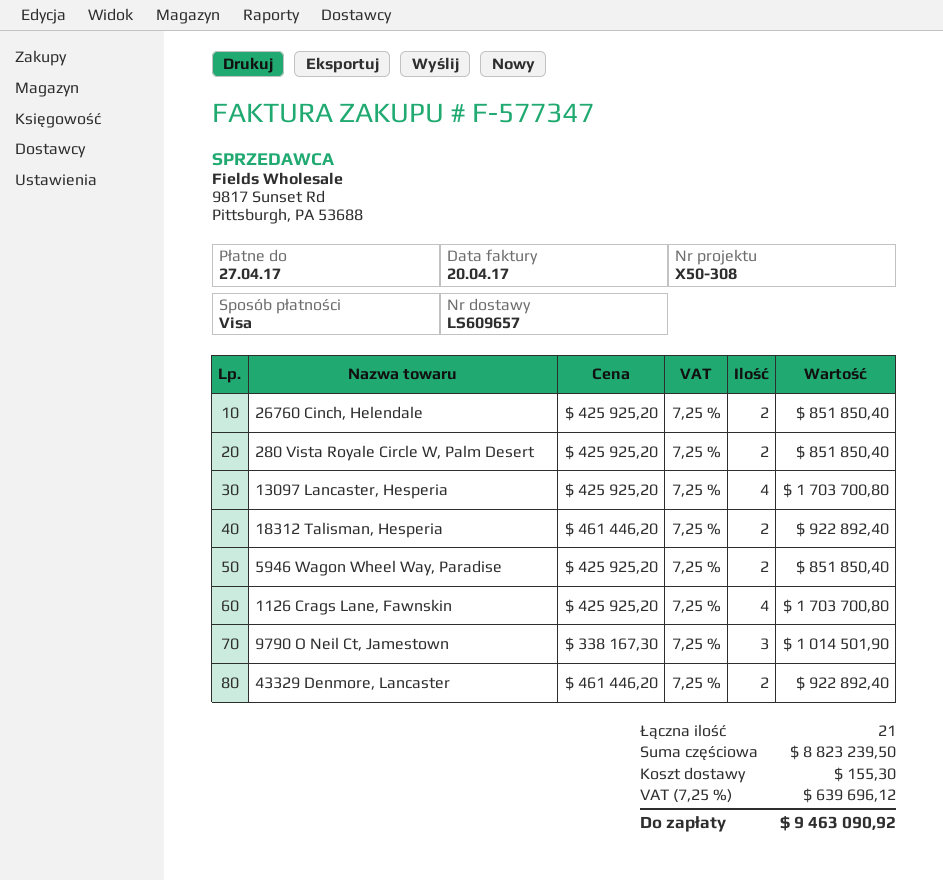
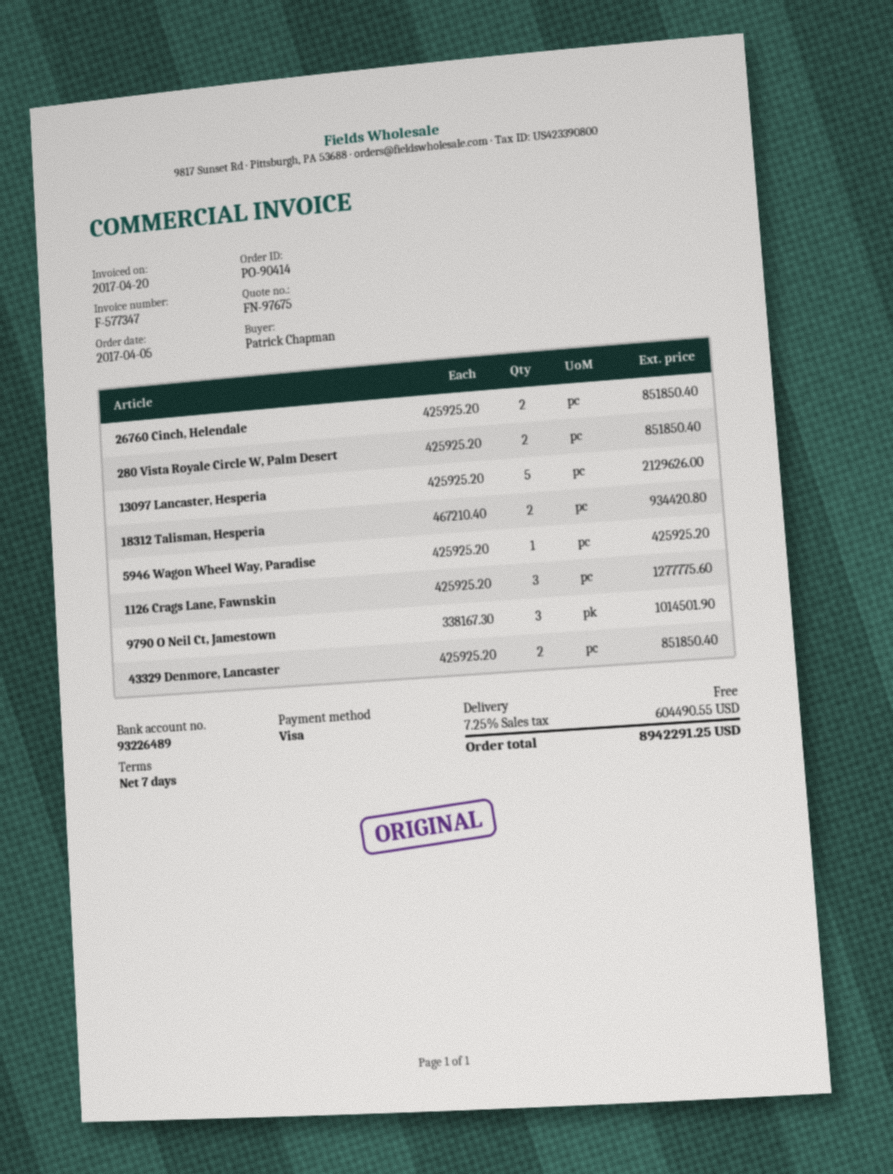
13097 Lancaster, Hesperia: 4 x 425925.20 = 1703700.80 -> 5 x 425925.20 = 2129626.00
18312 Talisman, Hesperia: 2 x 461446.20 = 922892.40 -> 2 x 467210.40 = 934420.80
5946 Wagon Wheel Way, Paradise: 2 x 425925.20 = 851850.40 -> 1 x 425925.20 = 425925.20
1126 Crags Lane, Fawnskin: 4 x 425925.20 = 1703700.80 -> 3 x 425925.20 = 1277775.60
43329 Denmore, Lancaster: 2 x 461446.20 = 922892.40 -> 2 x 425925.20 = 851850.40
shipping: 155.30 -> 0.00
tax: 7.25% = 639696.12 -> 7.25% = 604490.55
total: 9463090.92 -> 8942291.25

